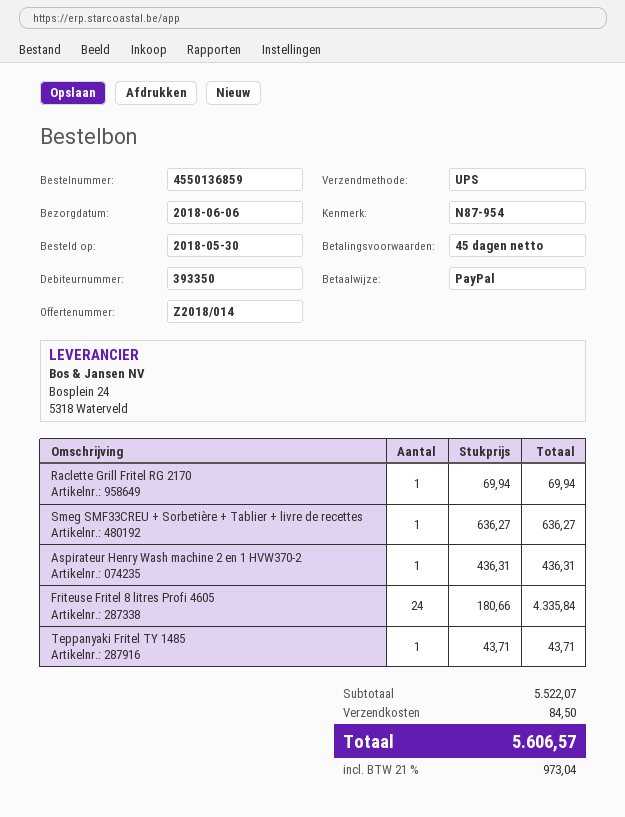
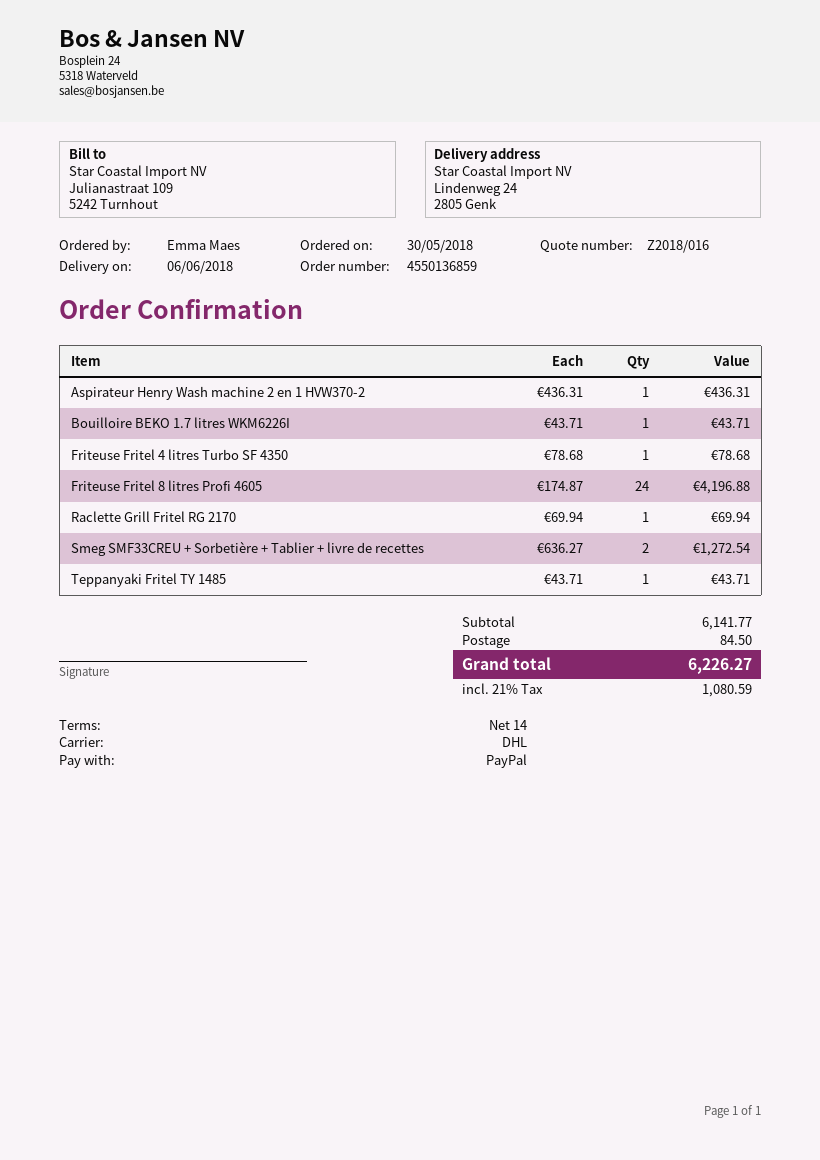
quote number: Z2018/014 -> Z2018/016
payment terms: 45 days -> 14 days
shipping method: UPS -> DHL
Smeg SMF33CREU + Sorbetière + Tablier + livre de recettes: 1 x 636.27 = 636.27 -> 2 x 636.27 = 1272.54
Friteuse Fritel 8 litres Profi 4605: 24 x 180.66 = 4335.84 -> 24 x 174.87 = 4196.88
Bouilloire BEKO 1.7 litres WKM6226I: none -> 1 x 43.71 = 43.71
Friteuse Fritel 4 litres Turbo SF 4350: none -> 1 x 78.68 = 78.68
subtotal: 5522.07 -> 6141.77
tax: 21% = 973.04 -> 21% = 1080.59
total: 5606.57 -> 6226.27

